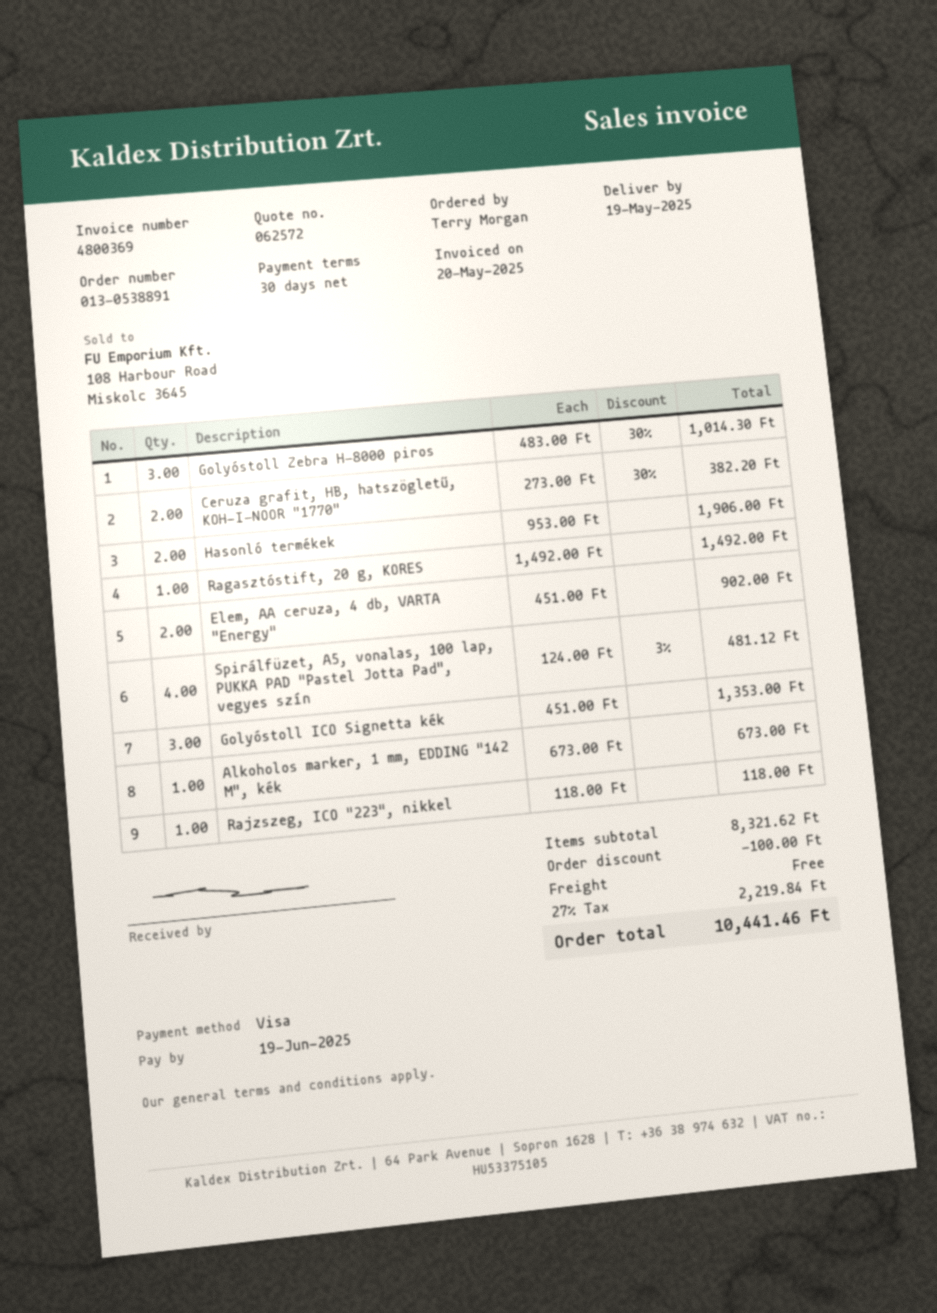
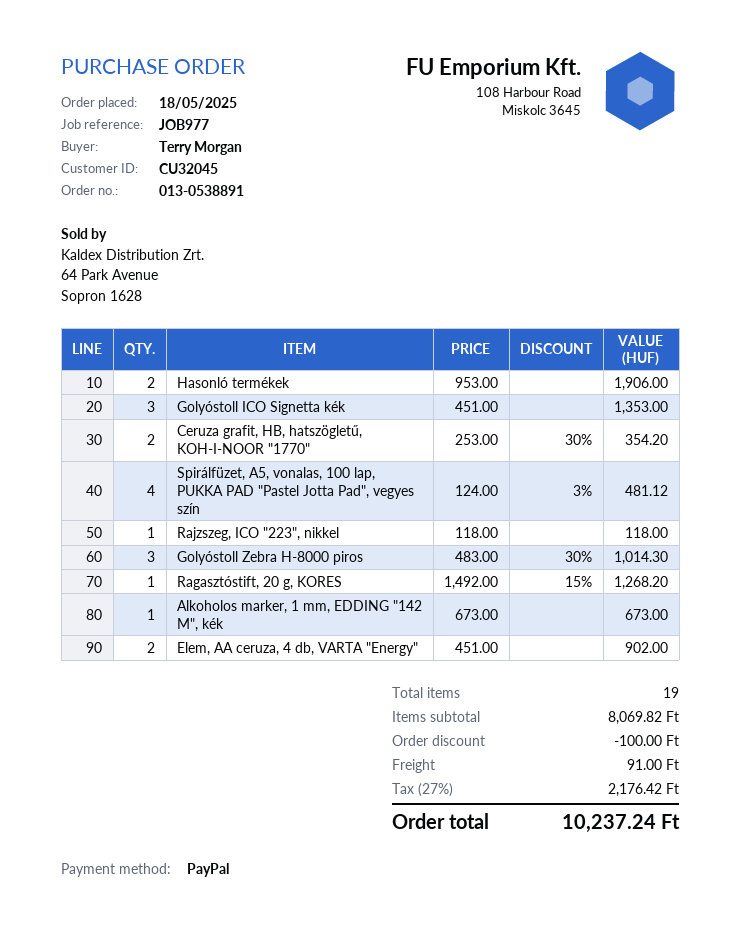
payment method: Visa -> PayPal
Ceruza grafit, HB, hatszögletű, KOH-I-NOOR "1770": 2 x 273.00 - 30% = 382.20 -> 2 x 253.00 - 30% = 354.20
Ragasztóstift, 20 g, KORES: 1 x 1492.00 = 1492.00 -> 1 x 1492.00 - 15% = 1268.20
subtotal: 8321.62 -> 8069.82
shipping: 0.00 -> 91.00
tax: 27% = 2219.84 -> 27% = 2176.42
total: 10441.46 -> 10237.24

